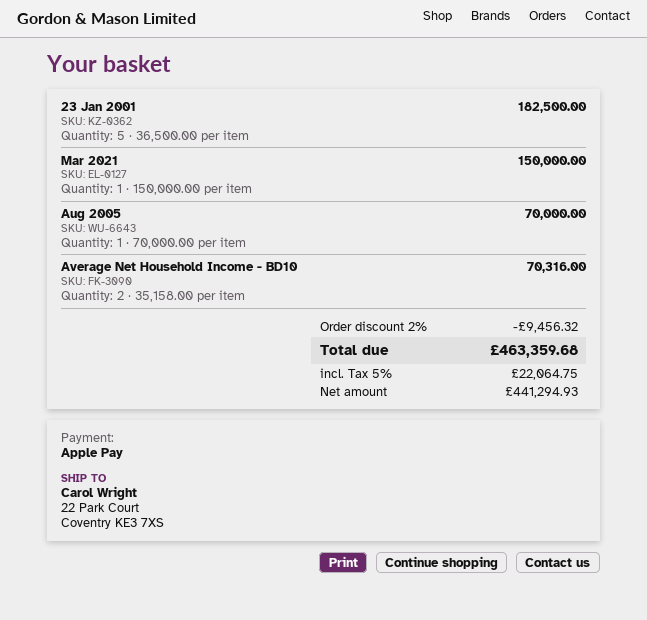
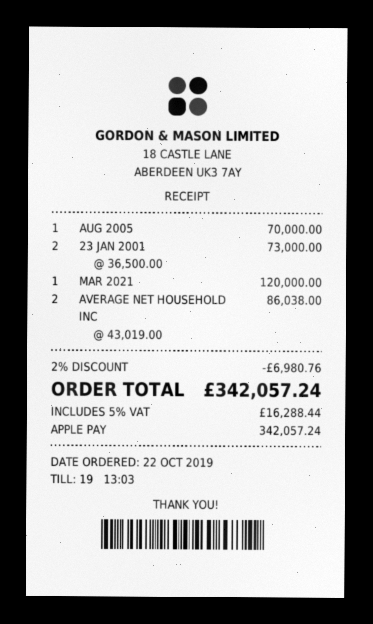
23 Jan 2001: 5 x 36500.00 = 182500.00 -> 2 x 36500.00 = 73000.00
Mar 2021: 1 x 150000.00 = 150000.00 -> 1 x 120000.00 = 120000.00
Average Net Household Income - BD10: 2 x 35158.00 = 70316.00 -> 2 x 43019.00 = 86038.00
discount: 2% = 9456.32 -> 2% = 6980.76
tax: 5% = 22064.75 -> 5% = 16288.44
total: 463359.68 -> 342057.24

